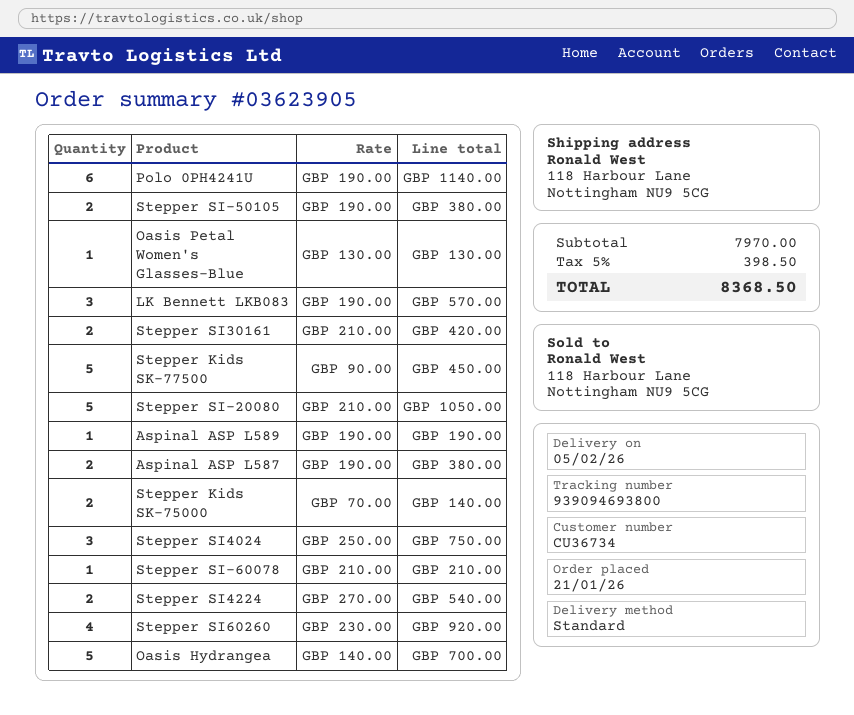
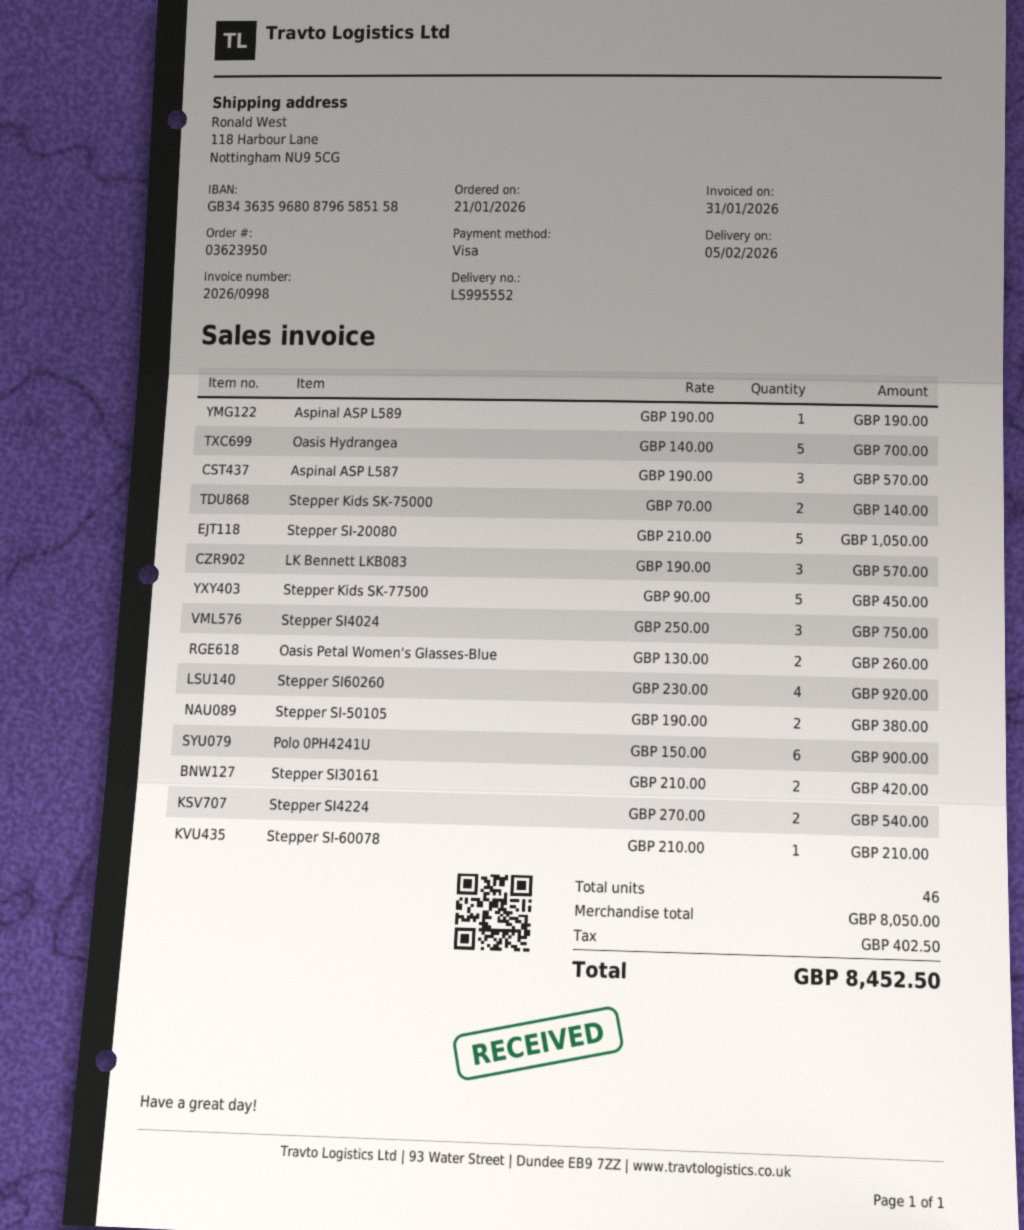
order number: 03623905 -> 03623950
Polo 0PH4241U: 6 x 190.00 = 1140.00 -> 6 x 150.00 = 900.00
Oasis Petal Women's Glasses-Blue: 1 x 130.00 = 130.00 -> 2 x 130.00 = 260.00
Aspinal ASP L587: 2 x 190.00 = 380.00 -> 3 x 190.00 = 570.00
subtotal: 7970.00 -> 8050.00
tax: 398.50 -> 402.50
total: 8368.50 -> 8452.50

